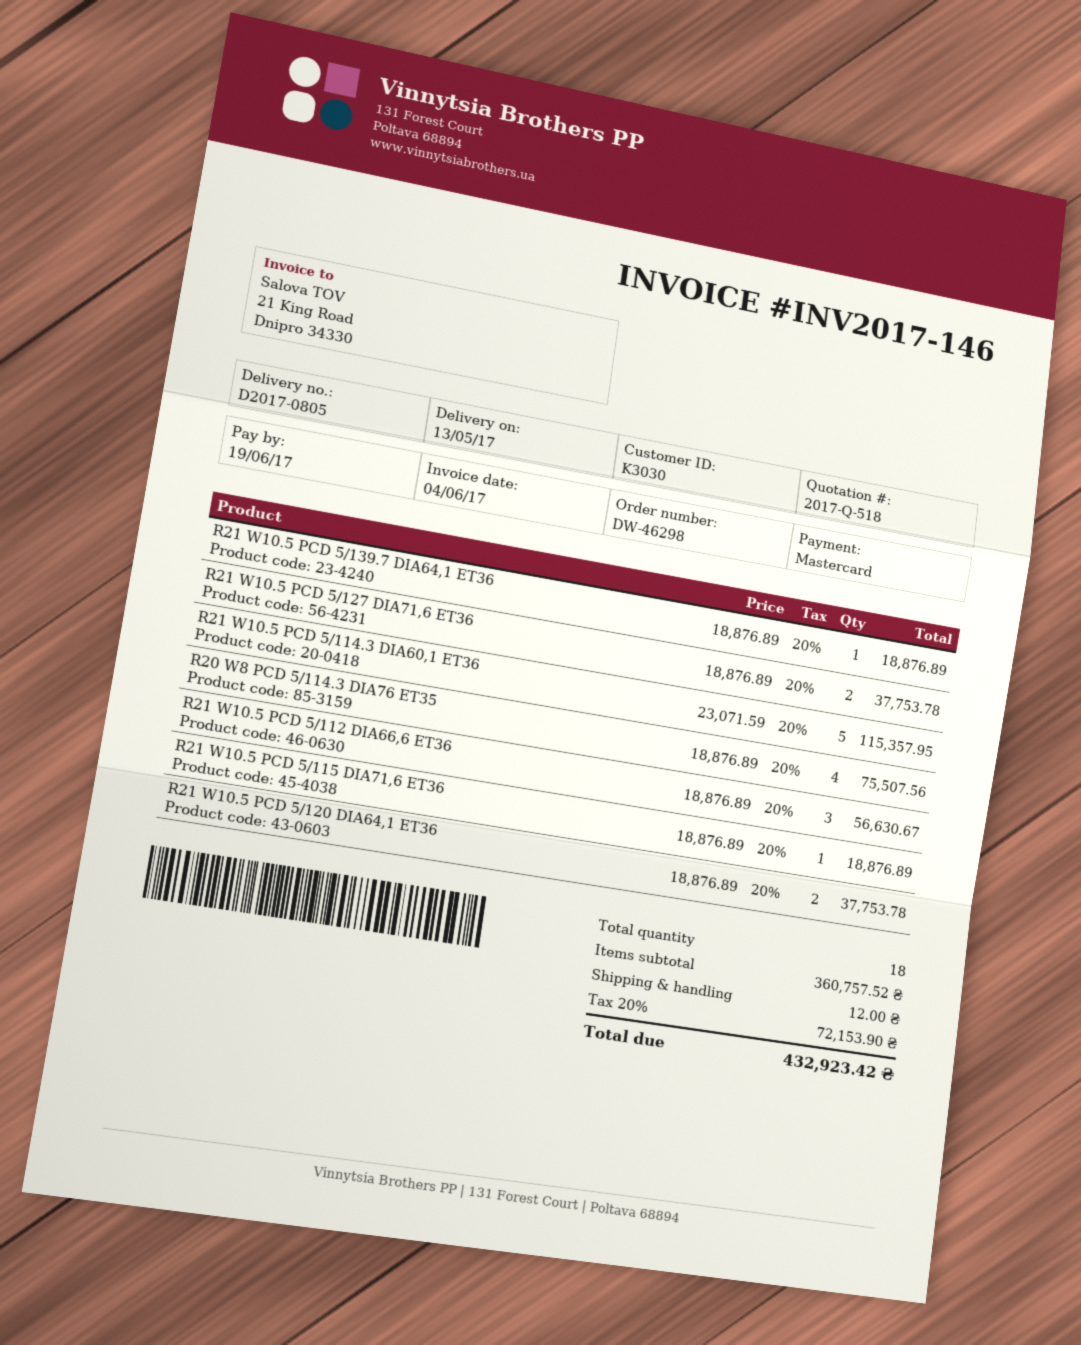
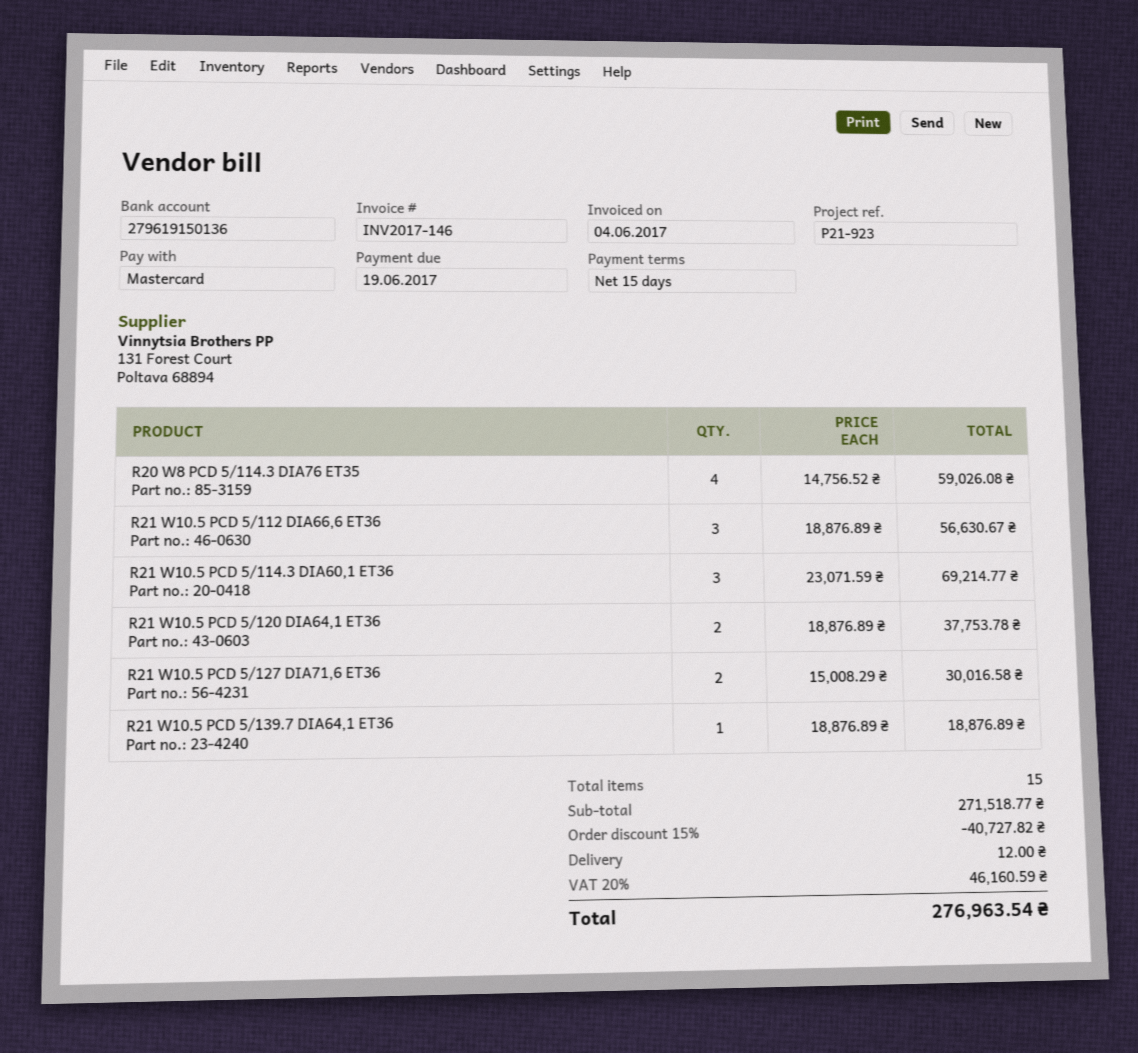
R21 W10.5 PCD 5/127 DIA71,6 ET36: 2 x 18876.89 = 37753.78 -> 2 x 15008.29 = 30016.58
R21 W10.5 PCD 5/114.3 DIA60,1 ET36: 5 x 23071.59 = 115357.95 -> 3 x 23071.59 = 69214.77
R20 W8 PCD 5/114.3 DIA76 ET35: 4 x 18876.89 = 75507.56 -> 4 x 14756.52 = 59026.08
R21 W10.5 PCD 5/115 DIA71,6 ET36: 1 x 18876.89 = 18876.89 -> none
total quantity: 18 -> 15
subtotal: 360757.52 -> 271518.77
discount: none -> 15% = 40727.82
tax: 20% = 72153.90 -> 20% = 46160.59
total: 432923.42 -> 276963.54

